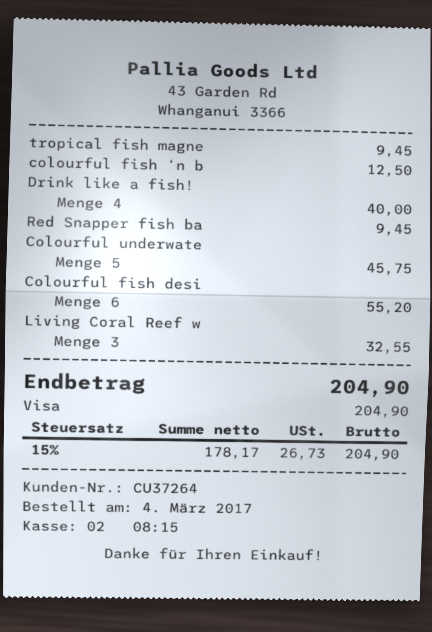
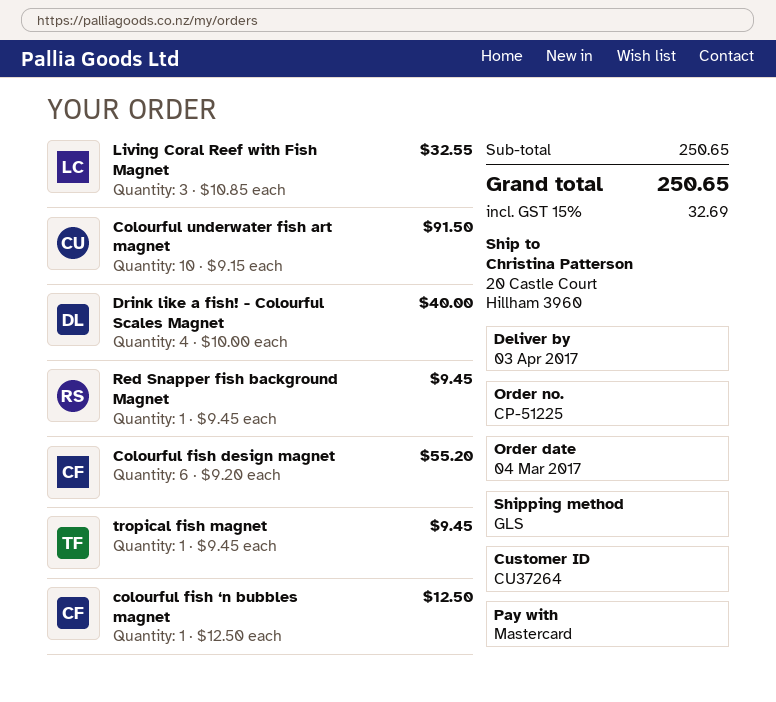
payment method: Visa -> Mastercard
Colourful underwate: 5 for 45.75 -> 10 for 91.50
tax: 15% = 26.73 -> 15% = 32.69
total: 204.90 -> 250.65

